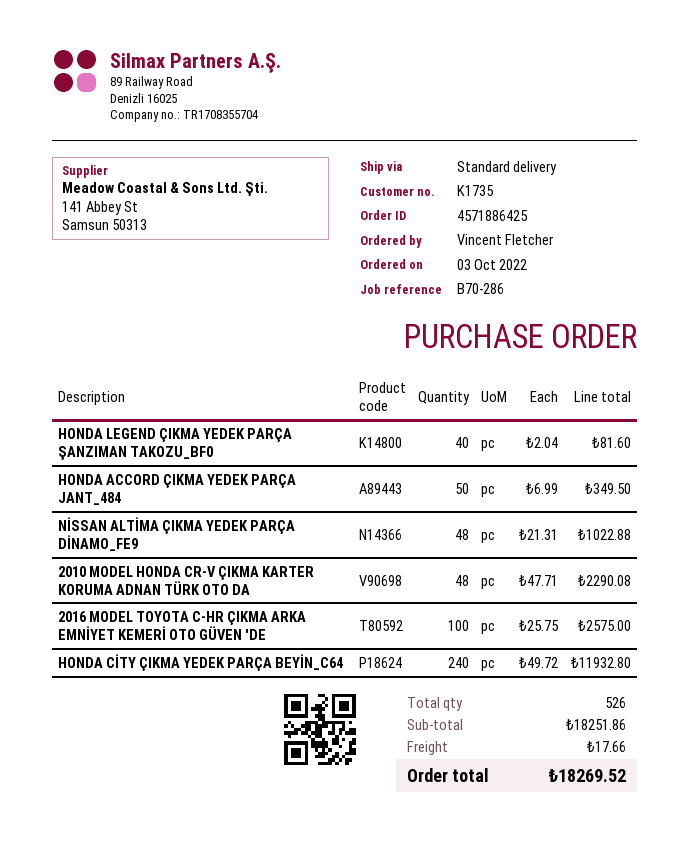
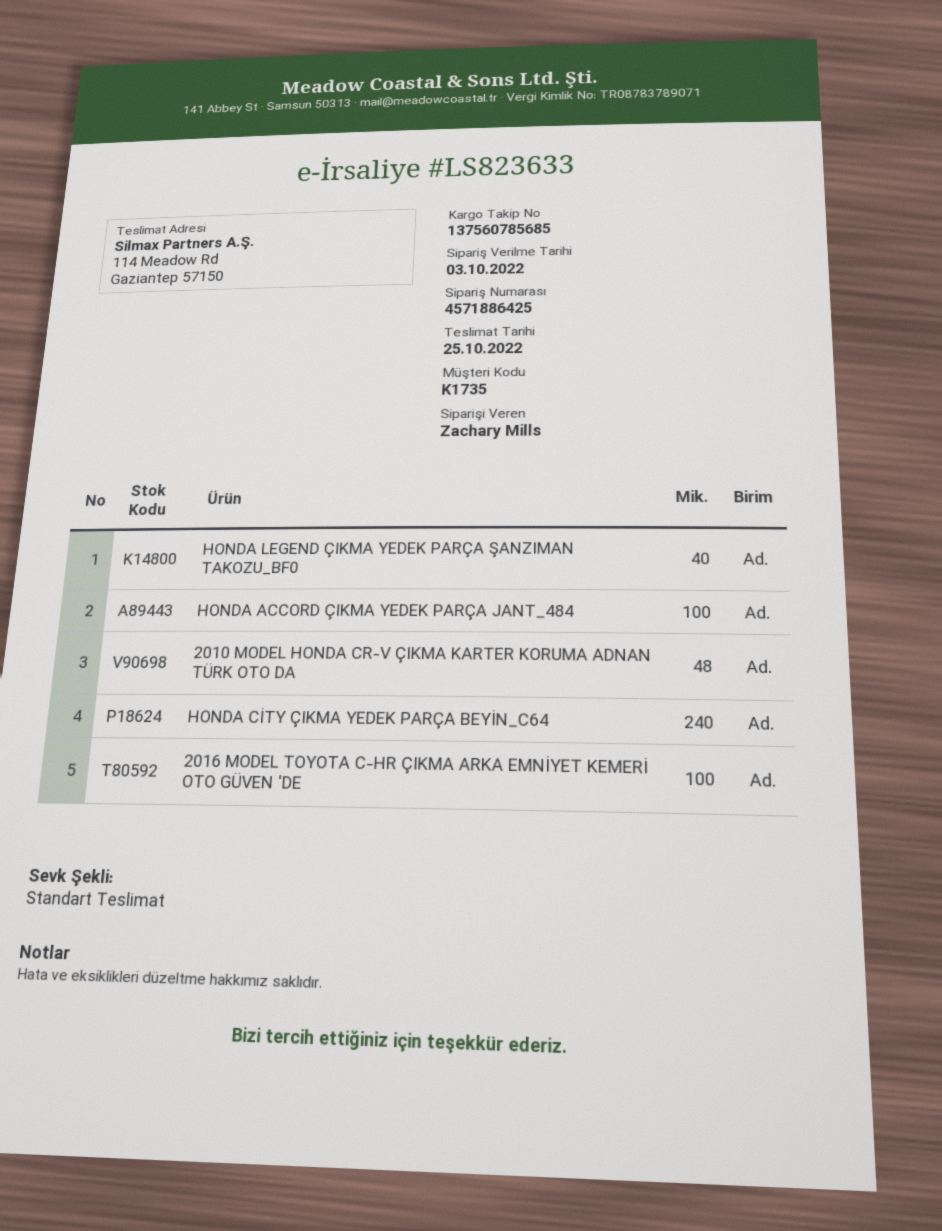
ordered by: Vincent Fletcher -> Zachary Mills
HONDA ACCORD ÇIKMA YEDEK PARÇA JANT_484: 50 -> 100
NİSSAN ALTİMA ÇIKMA YEDEK PARÇA DİNAMO_FE9: 48 -> none

